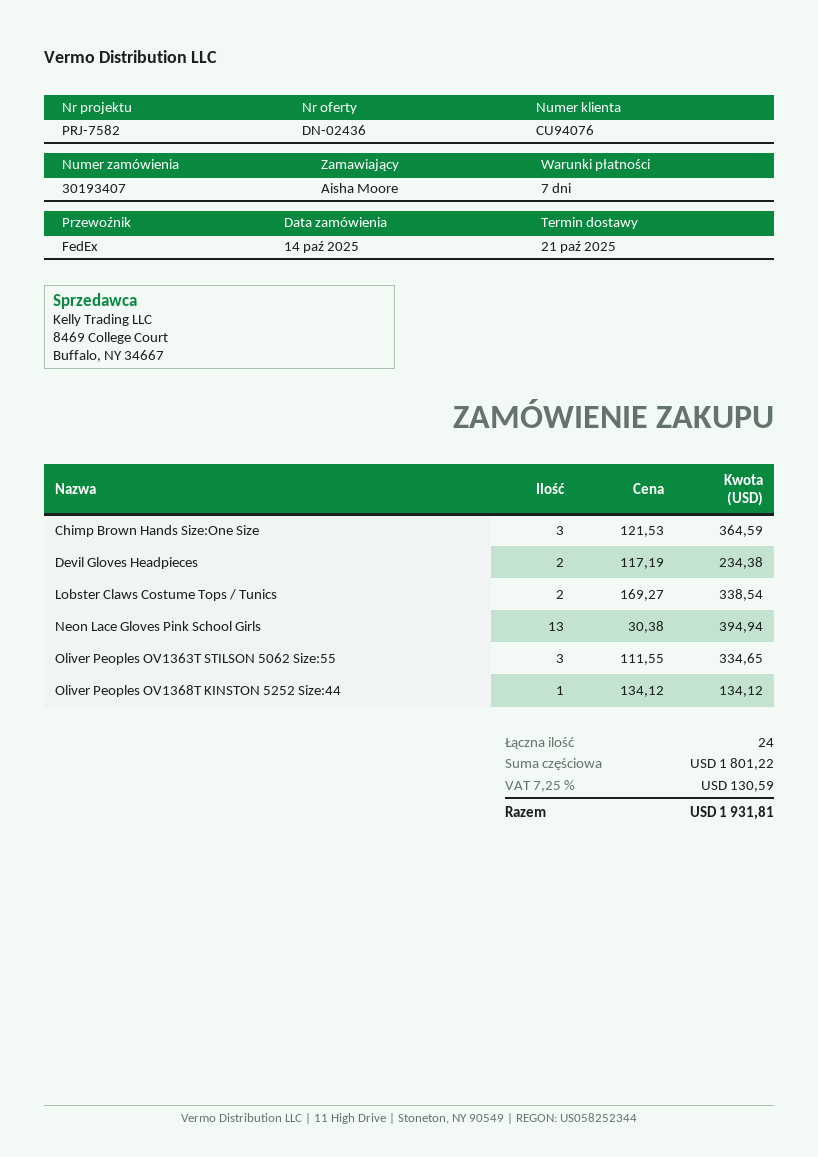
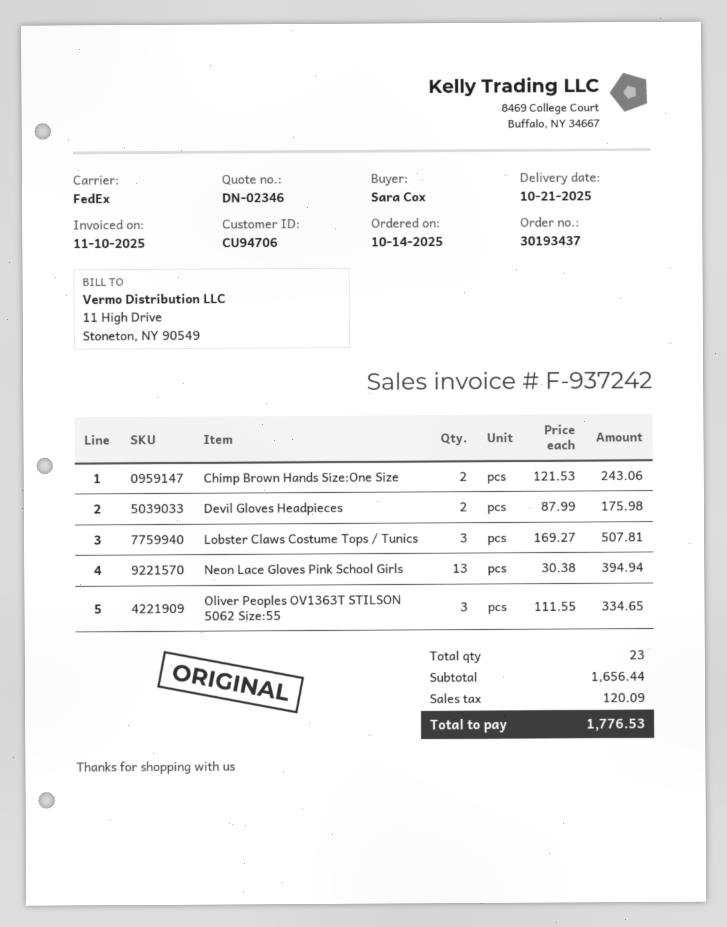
quote number: DN-02436 -> DN-02346
order number: 30193407 -> 30193437
customer number: CU94076 -> CU94706
ordered by: Aisha Moore -> Sara Cox
Chimp Brown Hands Size:One Size: 3 x 121.53 = 364.59 -> 2 x 121.53 = 243.06
Devil Gloves Headpieces: 2 x 117.19 = 234.38 -> 2 x 87.99 = 175.98
Lobster Claws Costume Tops / Tunics: 2 x 169.27 = 338.54 -> 3 x 169.27 = 507.81
Oliver Peoples OV1368T KINSTON 5252 Size:44: 1 x 134.12 = 134.12 -> none
total quantity: 24 -> 23
subtotal: 1801.22 -> 1656.44
tax: 130.59 -> 120.09
total: 1931.81 -> 1776.53

